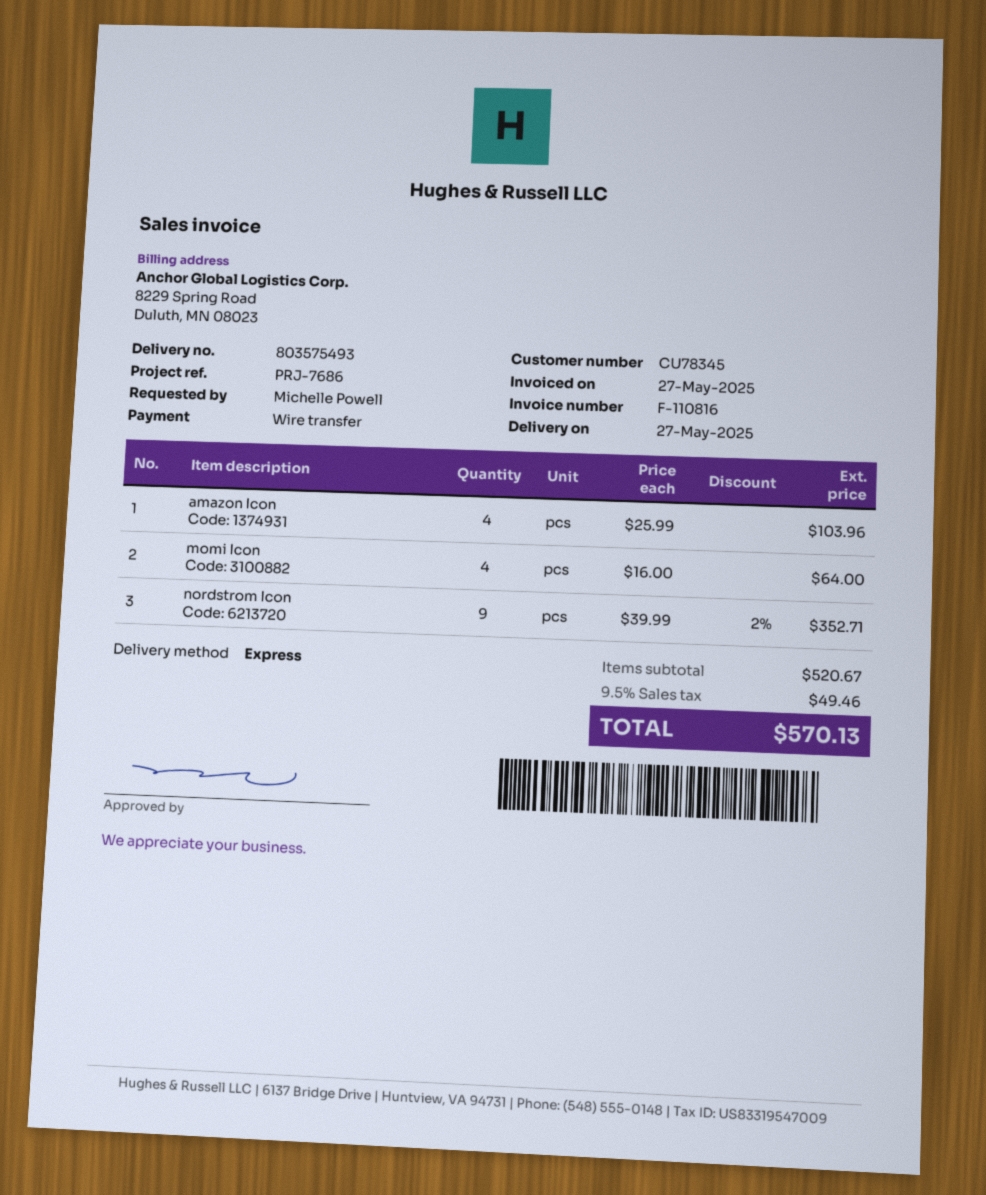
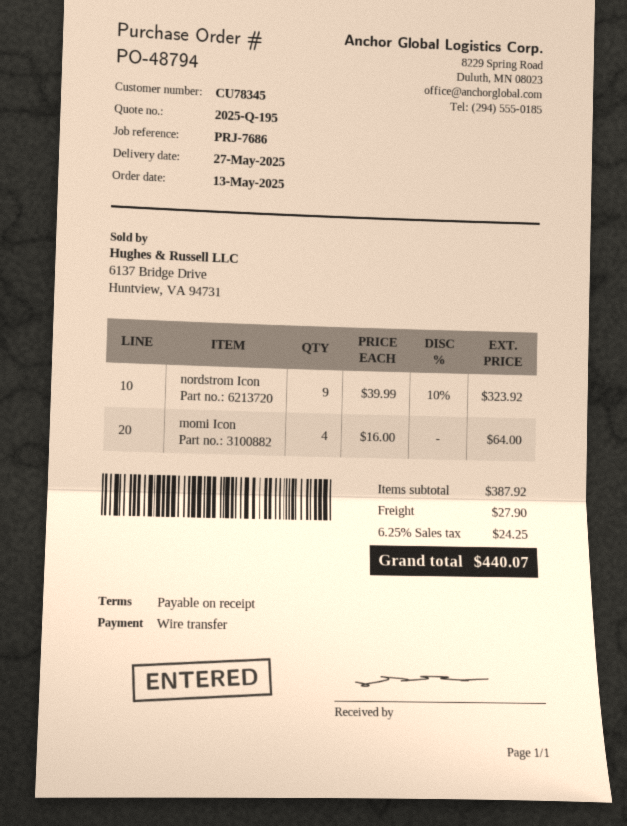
amazon Icon: 4 x 25.99 = 103.96 -> none
nordstrom Icon: 9 x 39.99 - 2% = 352.71 -> 9 x 39.99 - 10% = 323.92
subtotal: 520.67 -> 387.92
shipping: none -> 27.90
tax: 9.5% = 49.46 -> 6.25% = 24.25
total: 570.13 -> 440.07

